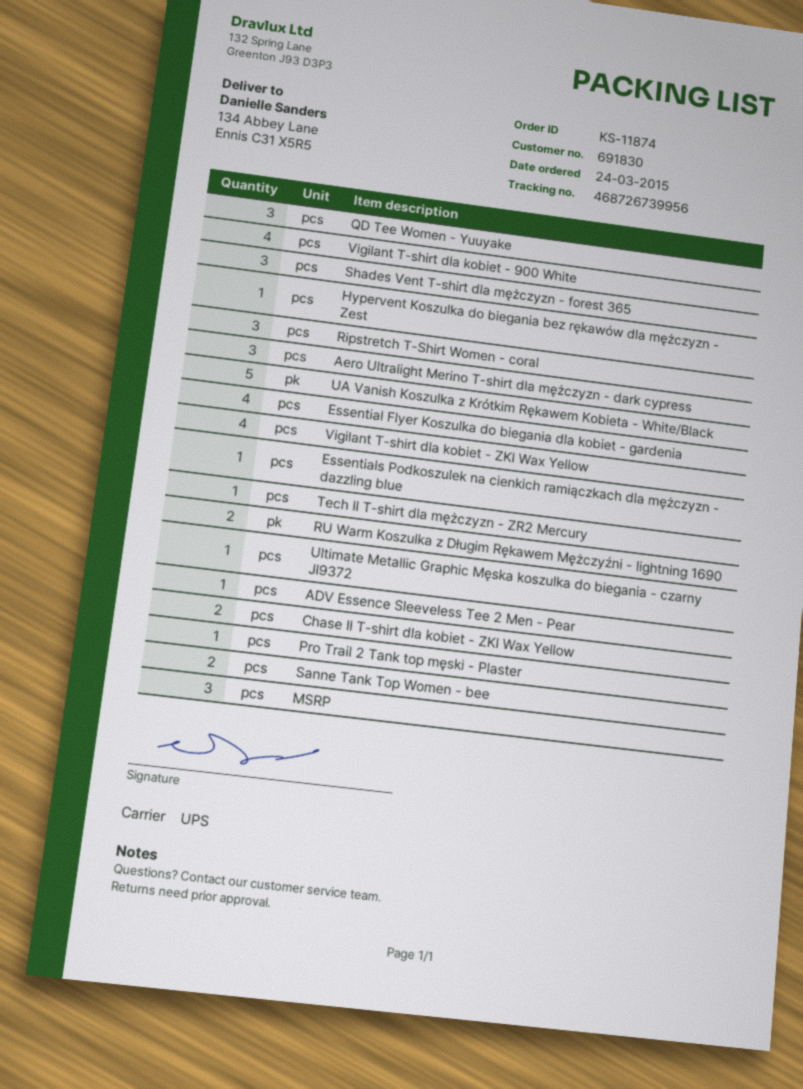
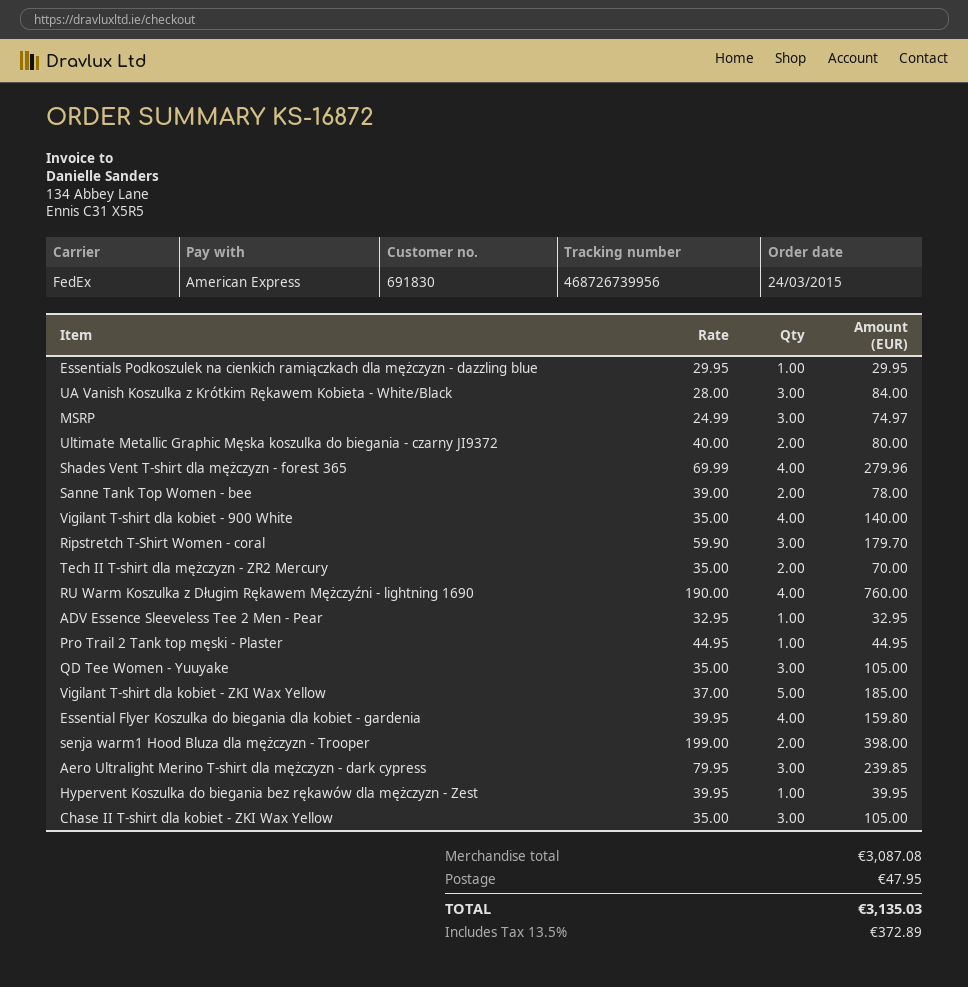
order number: KS-11874 -> KS-16872
shipping method: UPS -> FedEx
Shades Vent T-shirt dla mężczyzn - forest 365: 3 -> 4
UA Vanish Koszulka z Krótkim Rękawem Kobieta - White/Black: 5 -> 3
Vigilant T-shirt dla kobiet - ZKI Wax Yellow: 4 -> 5
Tech II T-shirt dla mężczyzn - ZR2 Mercury: 1 -> 2
RU Warm Koszulka z Długim Rękawem Mężczyźni - lightning 1690: 2 -> 4
Ultimate Metallic Graphic Męska koszulka do biegania - czarny JI9372: 1 -> 2
Chase II T-shirt dla kobiet - ZKI Wax Yellow: 2 -> 3
senja warm1 Hood Bluza dla mężczyzn - Trooper: none -> 2

